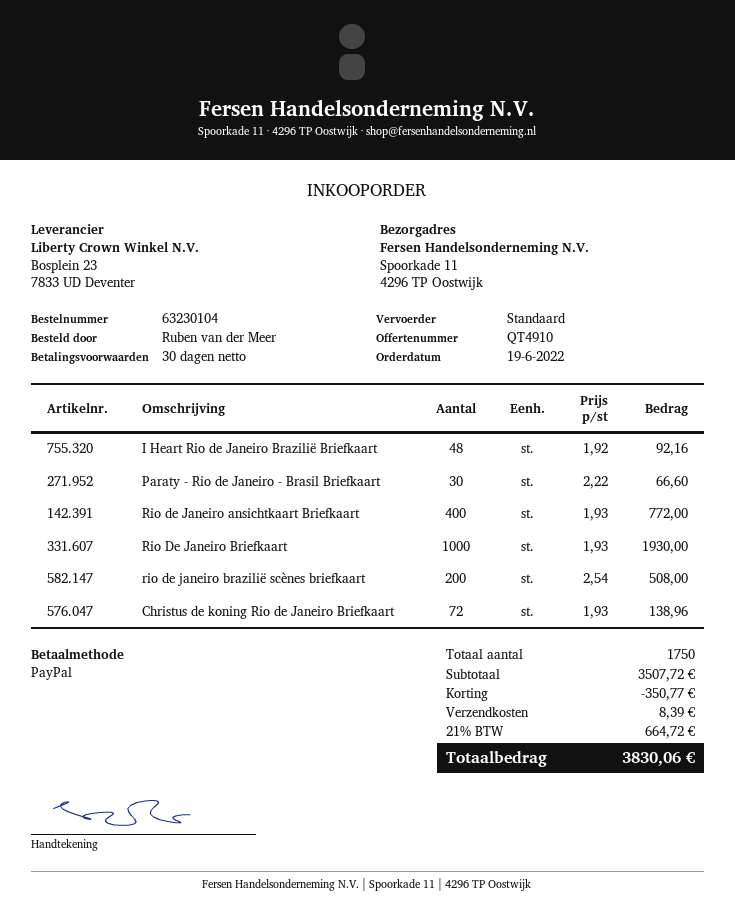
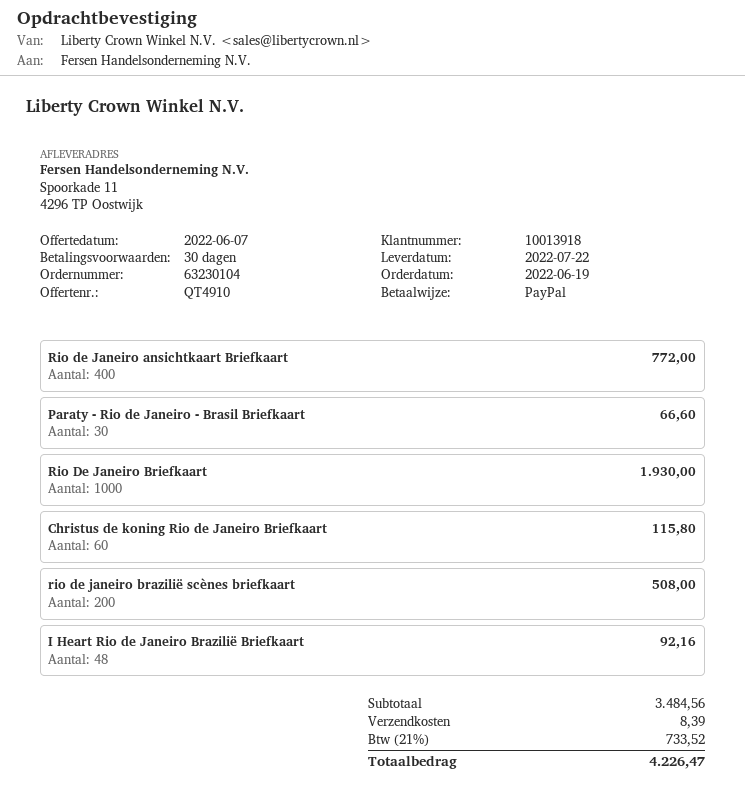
Christus de koning Rio de Janeiro Briefkaart: 72 for 138.96 -> 60 for 115.80
subtotal: 3507.72 -> 3484.56
discount: 350.77 -> none
tax: 21% = 664.72 -> 21% = 733.52
total: 3830.06 -> 4226.47

